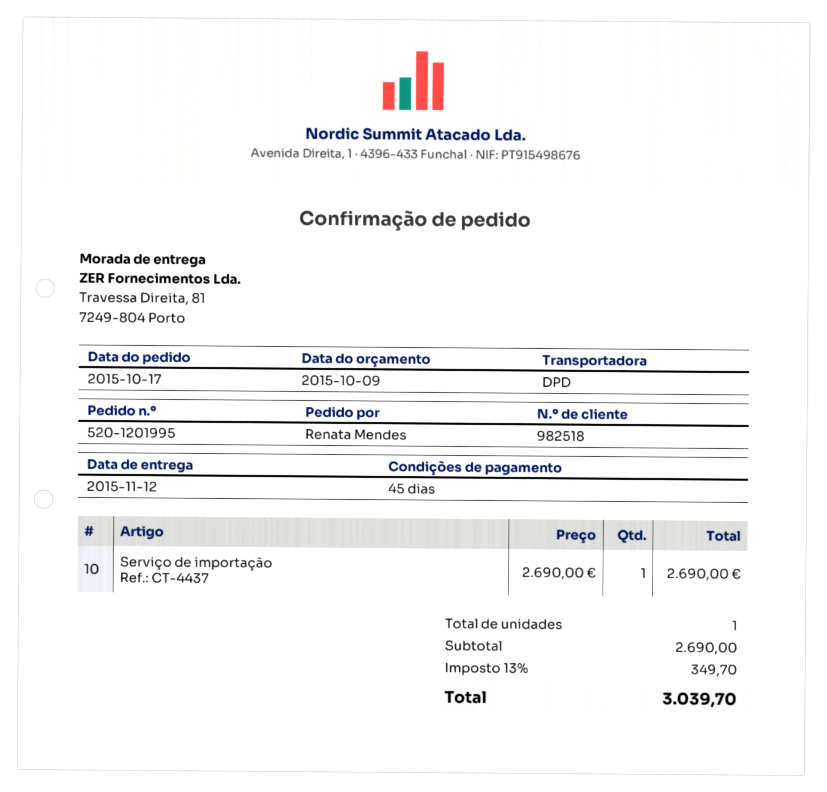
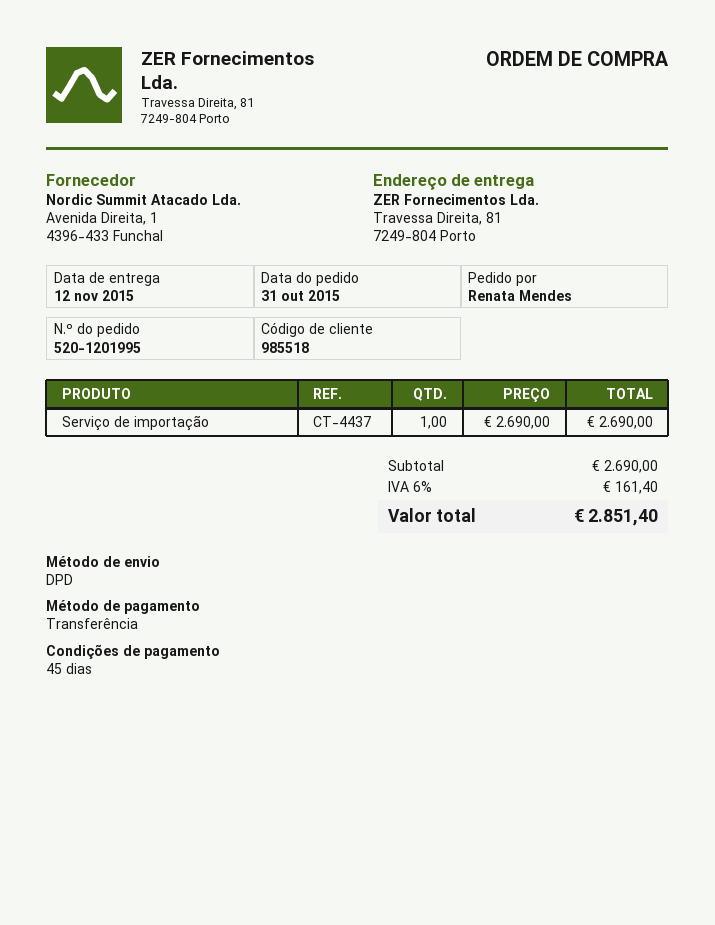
order date: 2015-10-17 -> 2015-10-31
customer number: 982518 -> 985518
tax: 13% = 349.70 -> 6% = 161.40
total: 3039.70 -> 2851.40

